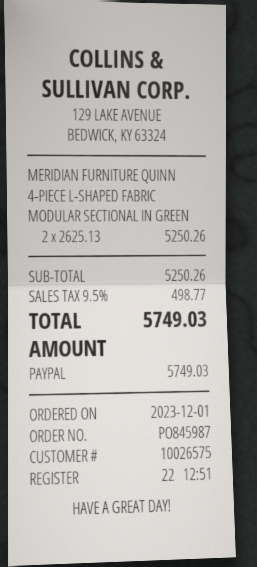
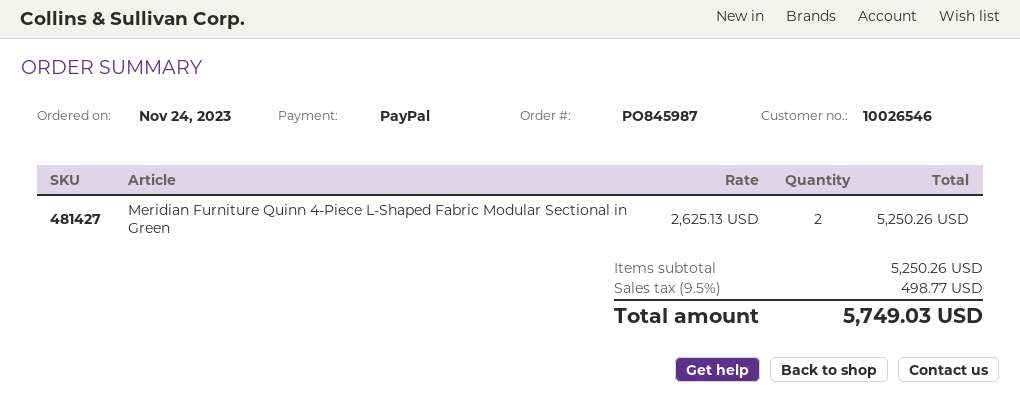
order date: 2023-12-01 -> 2023-11-24
customer number: 10026575 -> 10026546

